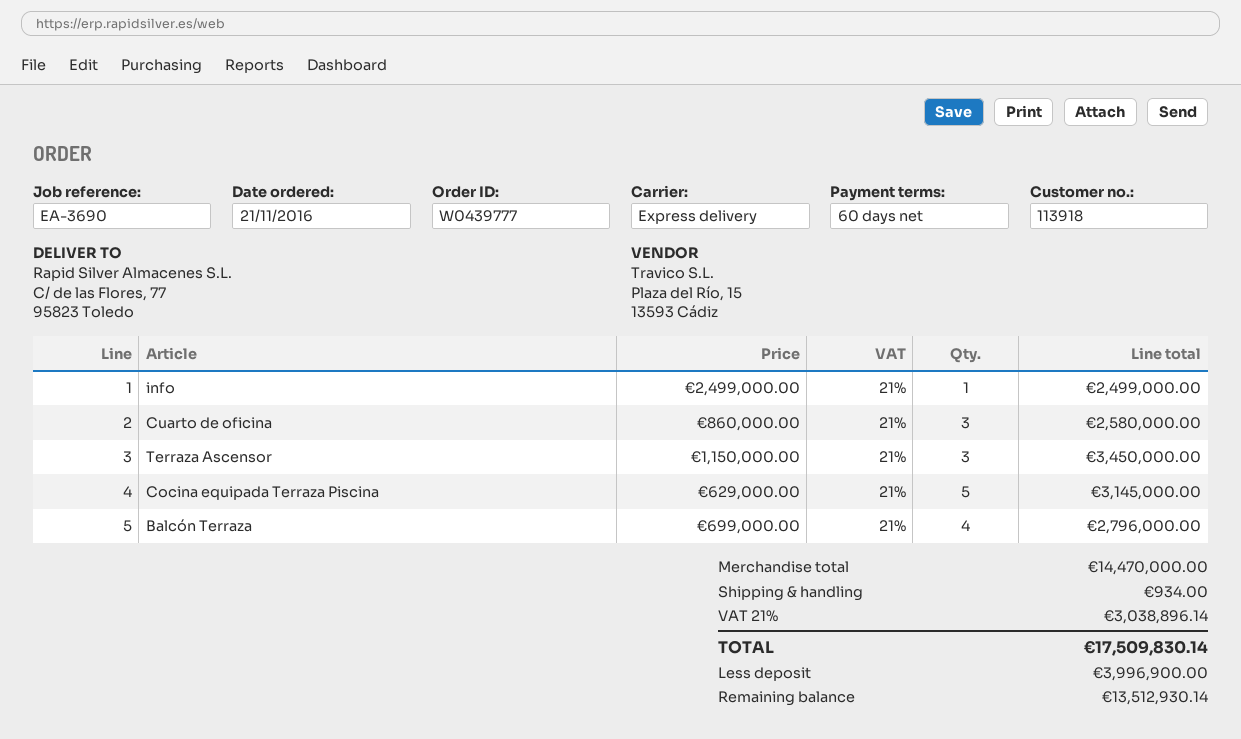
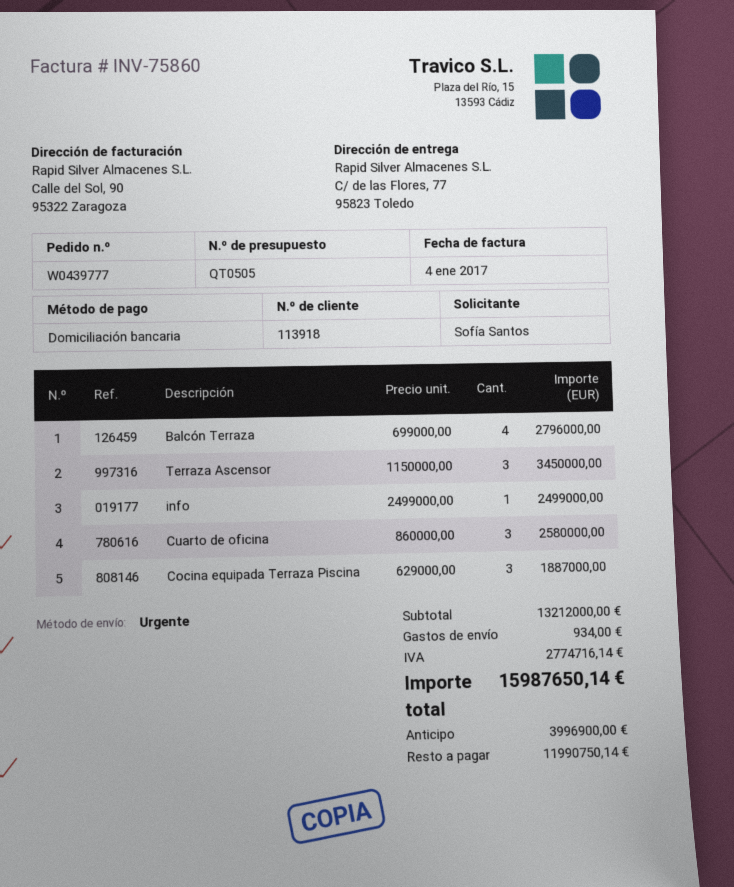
Cocina equipada Terraza Piscina: 5 x 629000.00 = 3145000.00 -> 3 x 629000.00 = 1887000.00
subtotal: 14470000.00 -> 13212000.00
tax: 3038896.14 -> 2774716.14
total: 17509830.14 -> 15987650.14
balance: 13512930.14 -> 11990750.14

